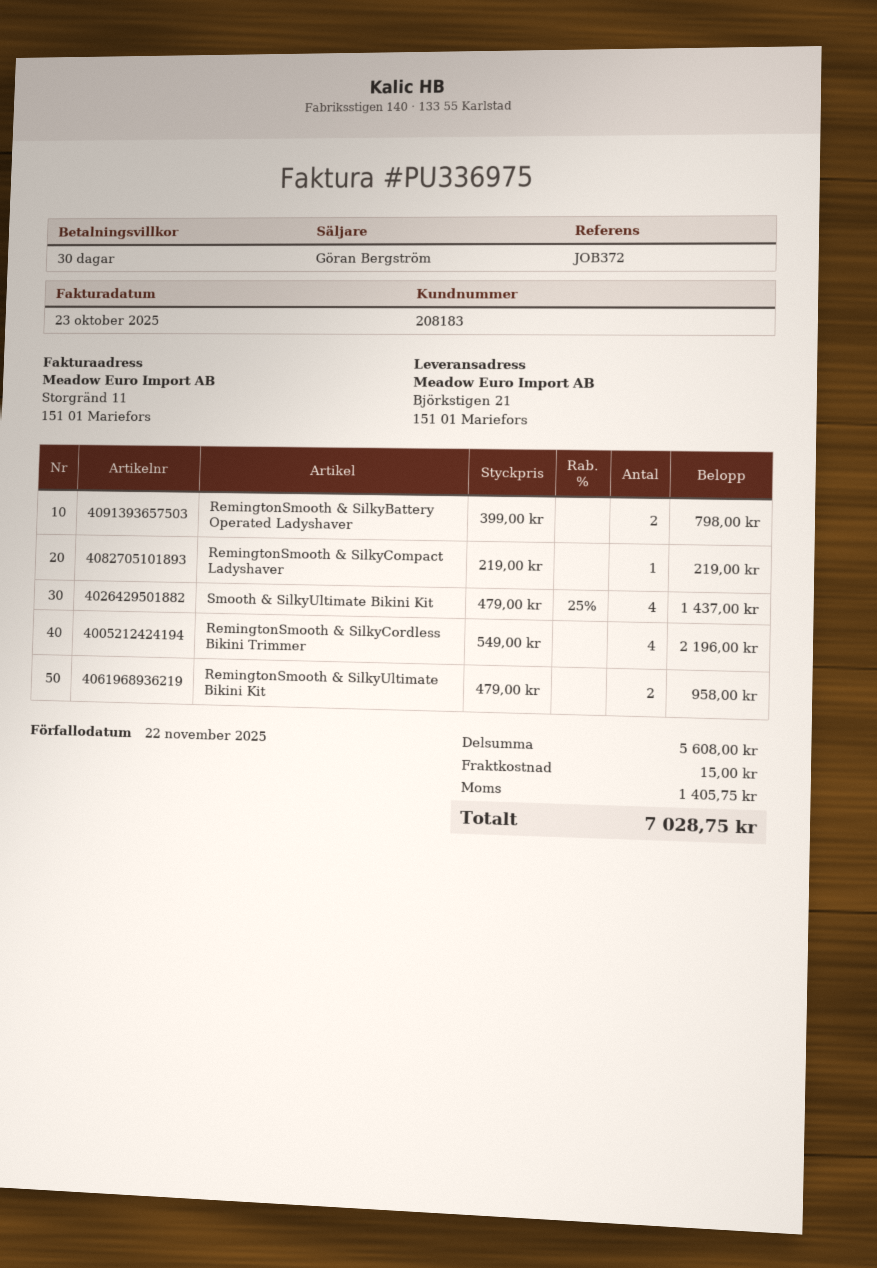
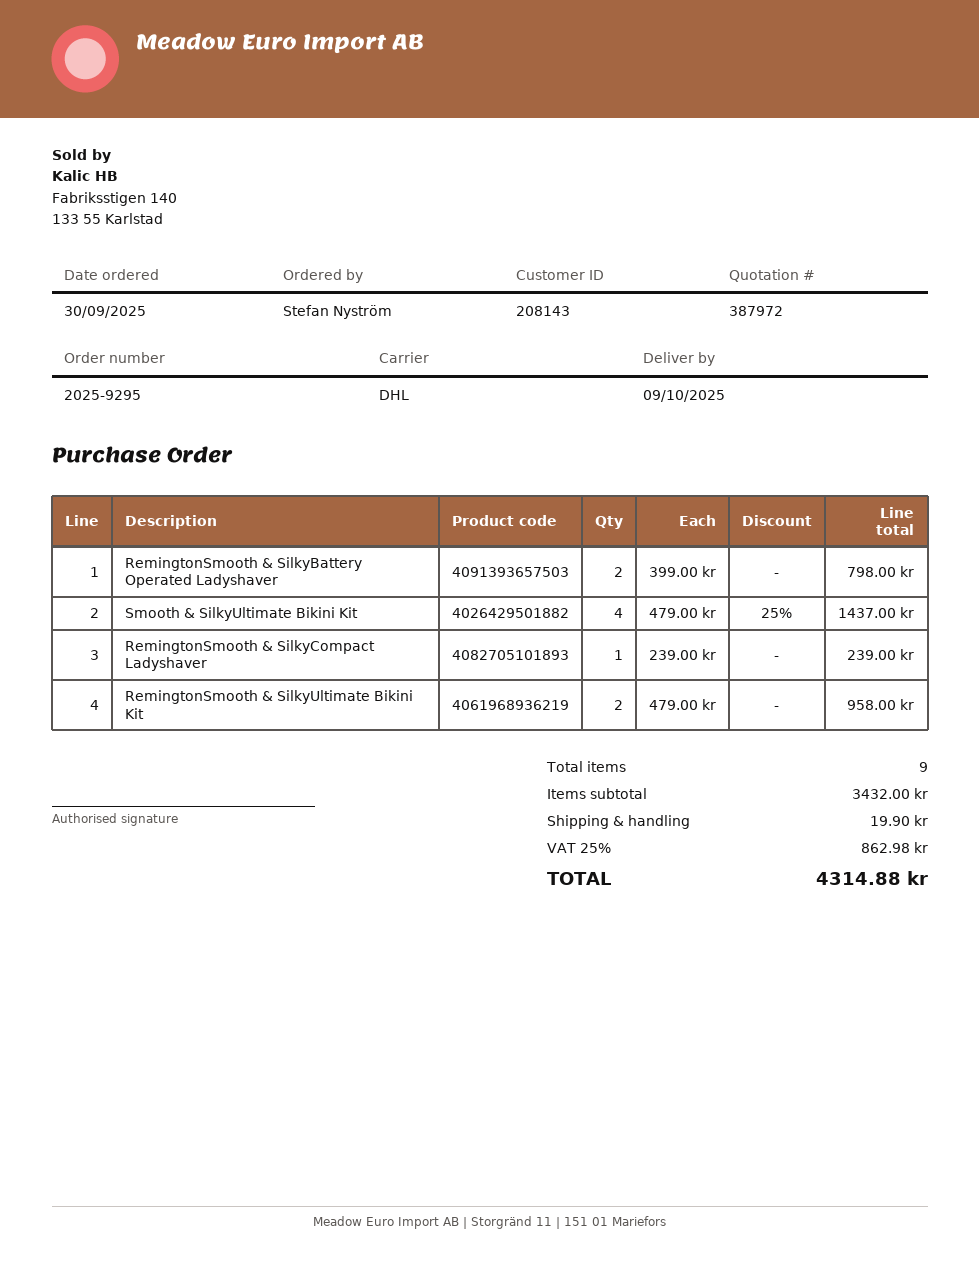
customer number: 208183 -> 208143
RemingtonSmooth & SilkyCompact Ladyshaver: 1 x 219.00 = 219.00 -> 1 x 239.00 = 239.00
RemingtonSmooth & SilkyCordless Bikini Trimmer: 4 x 549.00 = 2196.00 -> none
subtotal: 5608.00 -> 3432.00
shipping: 15.00 -> 19.90
tax: 1405.75 -> 862.98
total: 7028.75 -> 4314.88

